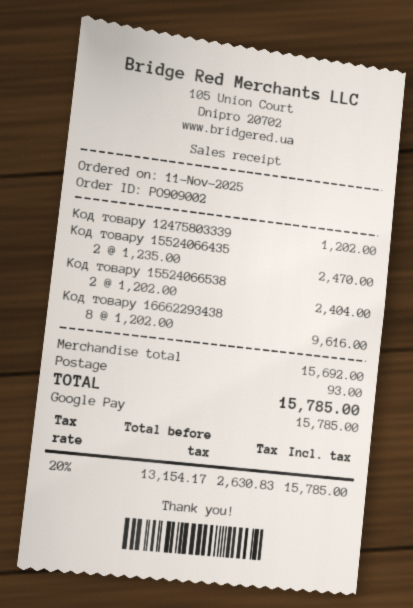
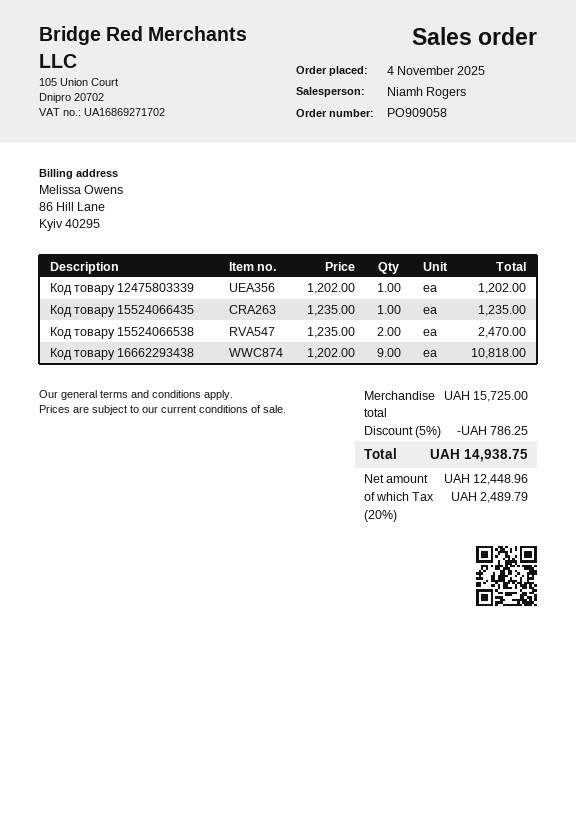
order number: PO909002 -> PO909058
order date: 2025-11-11 -> 2025-11-04
Код товару 15524066435: 2 x 1235.00 = 2470.00 -> 1 x 1235.00 = 1235.00
Код товару 15524066538: 2 x 1202.00 = 2404.00 -> 2 x 1235.00 = 2470.00
Код товару 16662293438: 8 x 1202.00 = 9616.00 -> 9 x 1202.00 = 10818.00
subtotal: 15692.00 -> 15725.00
discount: none -> 5% = 786.25
shipping: 93.00 -> none
net: 13154.17 -> 12448.96
tax: 20% = 2630.83 -> 20% = 2489.79
total: 15785.00 -> 14938.75

